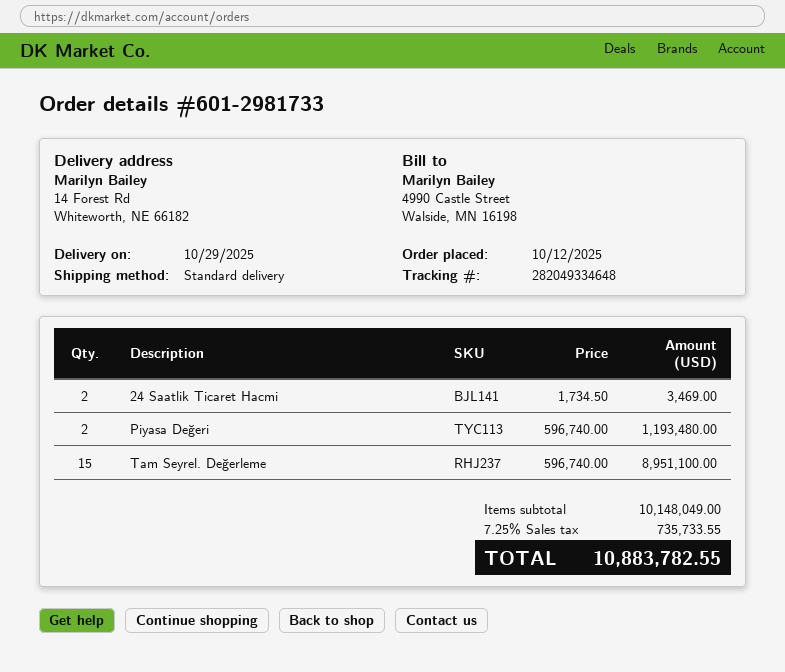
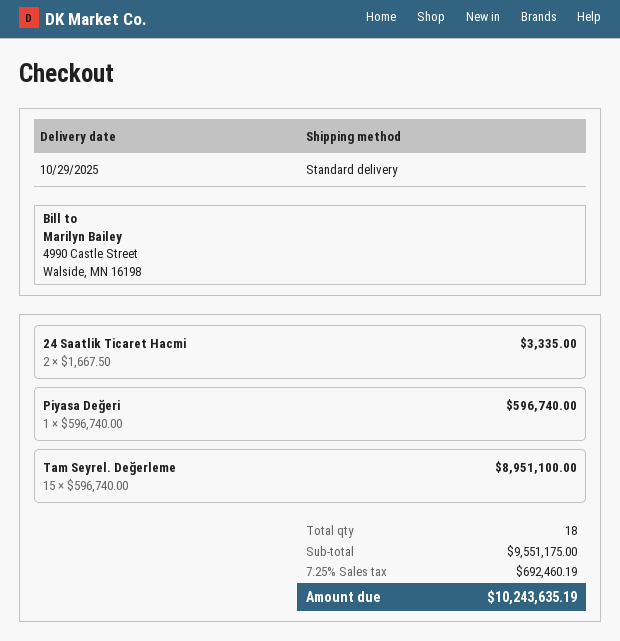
24 Saatlik Ticaret Hacmi: 2 x 1734.50 = 3469.00 -> 2 x 1667.50 = 3335.00
Piyasa Değeri: 2 x 596740.00 = 1193480.00 -> 1 x 596740.00 = 596740.00
subtotal: 10148049.00 -> 9551175.00
tax: 7.25% = 735733.55 -> 7.25% = 692460.19
total: 10883782.55 -> 10243635.19

